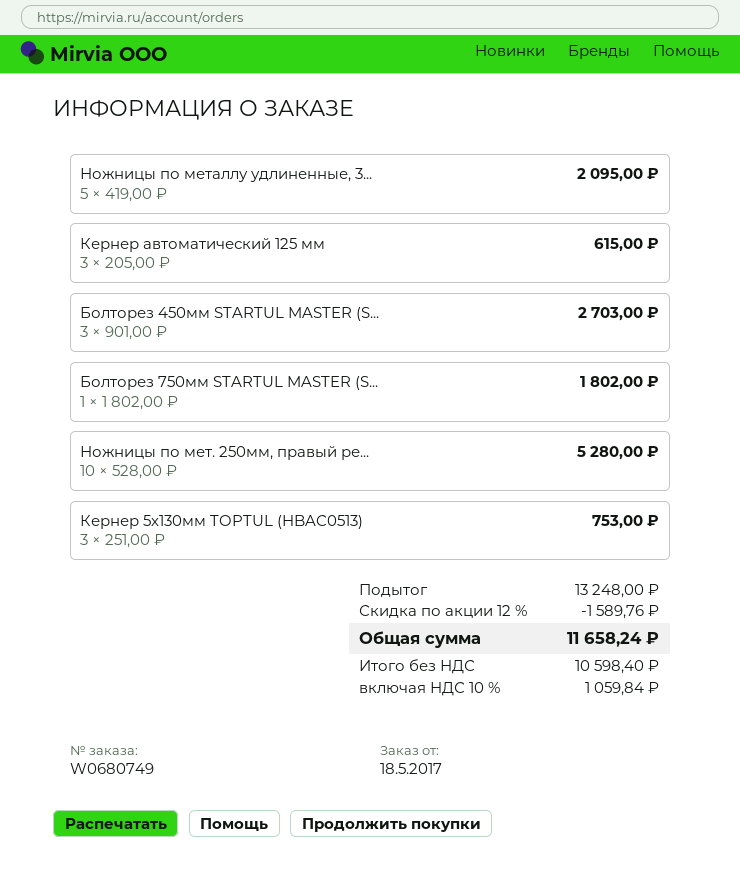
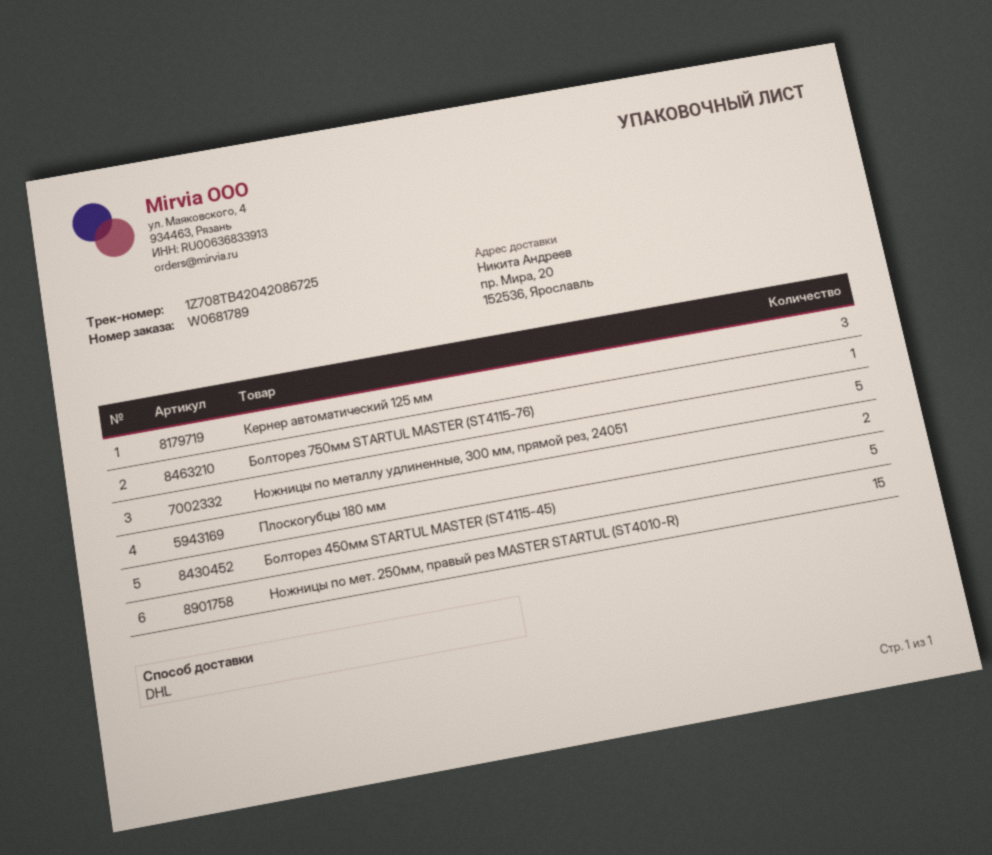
order number: W0680749 -> W0681789
Болторез 450мм STARTUL MASTER (S...: 3 -> 5
Ножницы по мет. 250мм, правый ре...: 10 -> 15
Кернер 5х130мм TOPTUL (HBAC0513): 3 -> none
Плоскогубцы 180 мм: none -> 2

